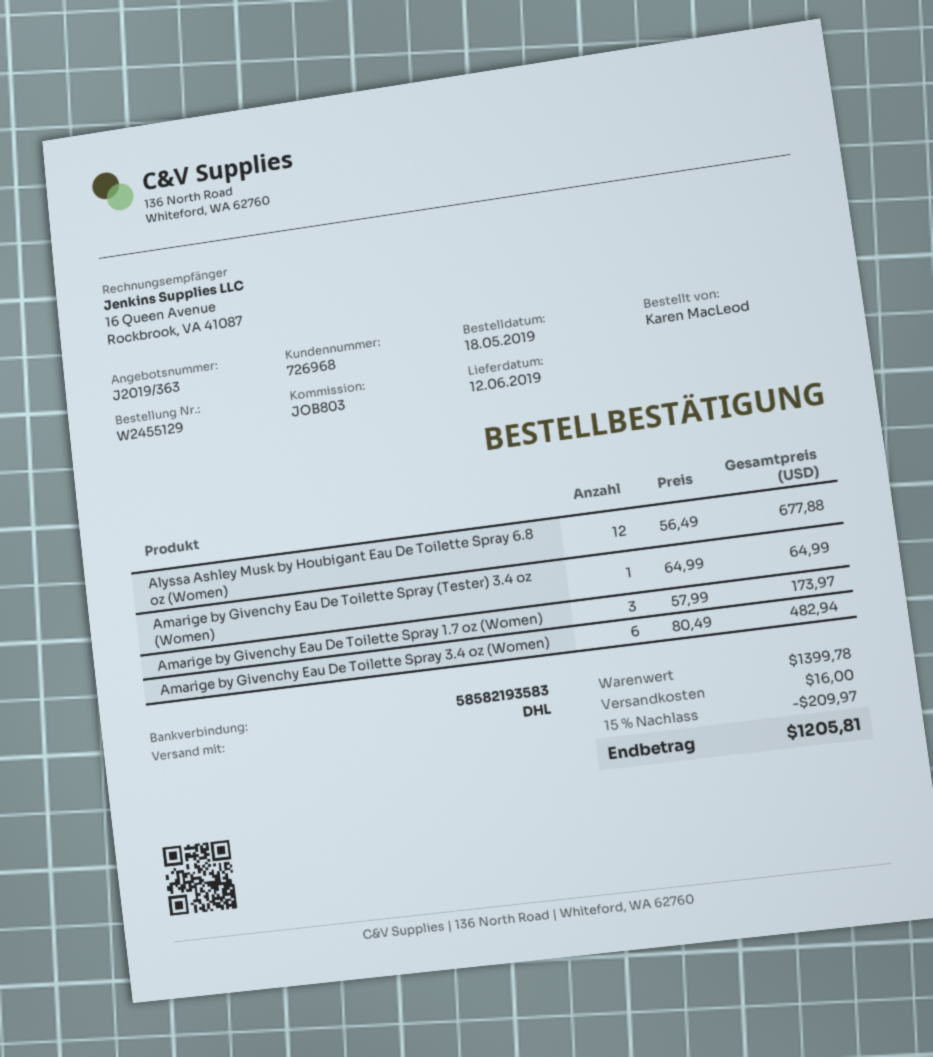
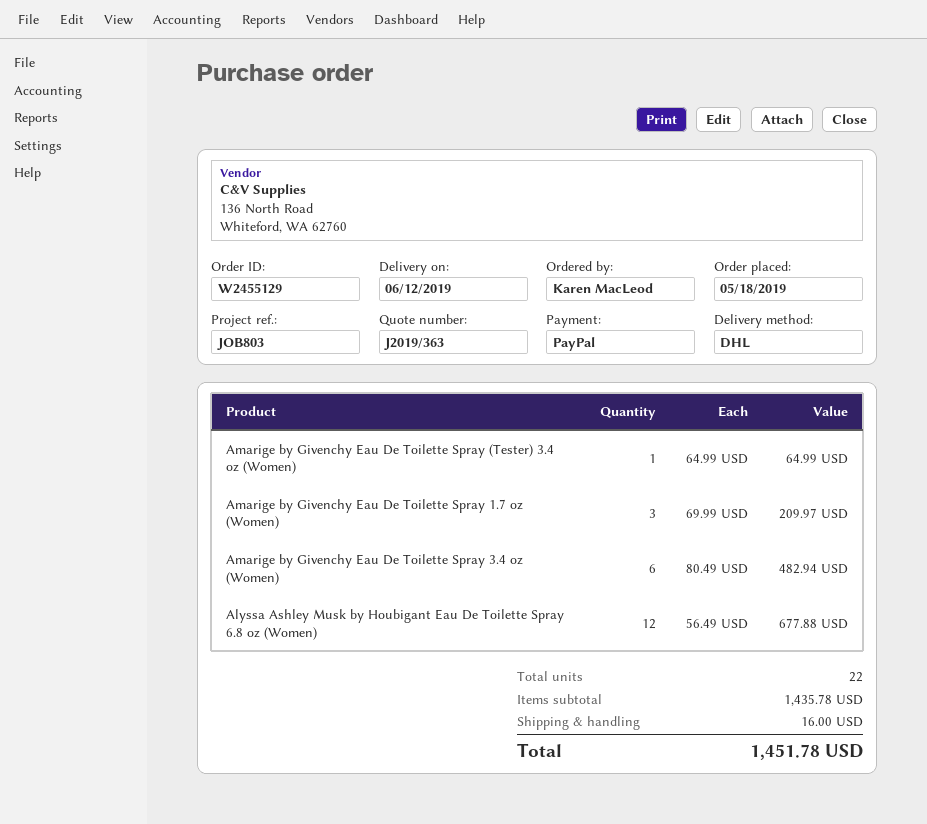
Amarige by Givenchy Eau De Toilette Spray 1.7 oz (Women): 3 x 57.99 = 173.97 -> 3 x 69.99 = 209.97
subtotal: 1399.78 -> 1435.78
discount: 15% = 209.97 -> none
total: 1205.81 -> 1451.78

